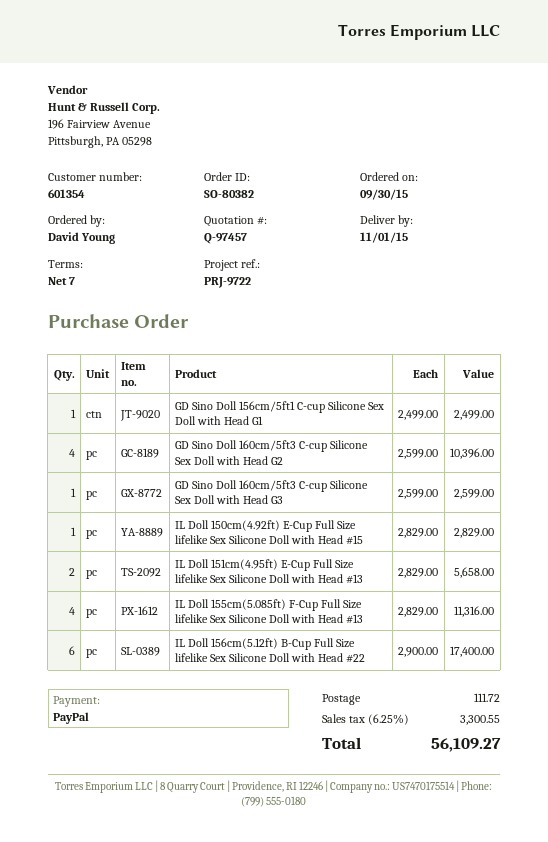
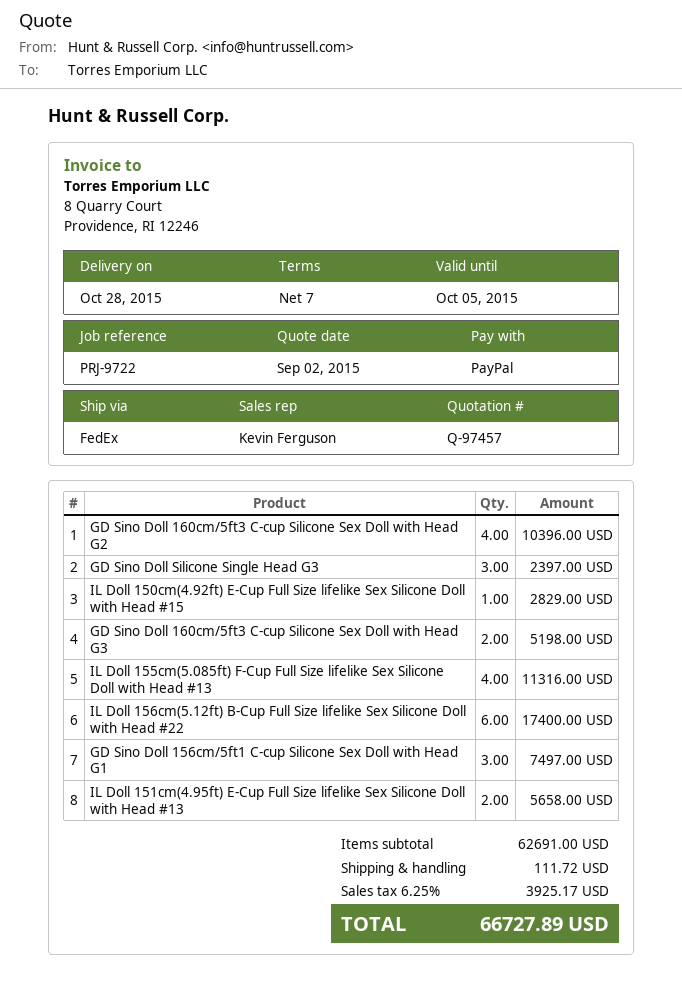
delivery date: 2015-11-01 -> 2015-10-28
GD Sino Doll 156cm/5ft1 C-cup Silicone Sex Doll with Head G1: 1 for 2499.00 -> 3 for 7497.00
GD Sino Doll 160cm/5ft3 C-cup Silicone Sex Doll with Head G3: 1 for 2599.00 -> 2 for 5198.00
GD Sino Doll Silicone Single Head G3: none -> 3 for 2397.00
tax: 6.25% = 3300.55 -> 6.25% = 3925.17
total: 56109.27 -> 66727.89

